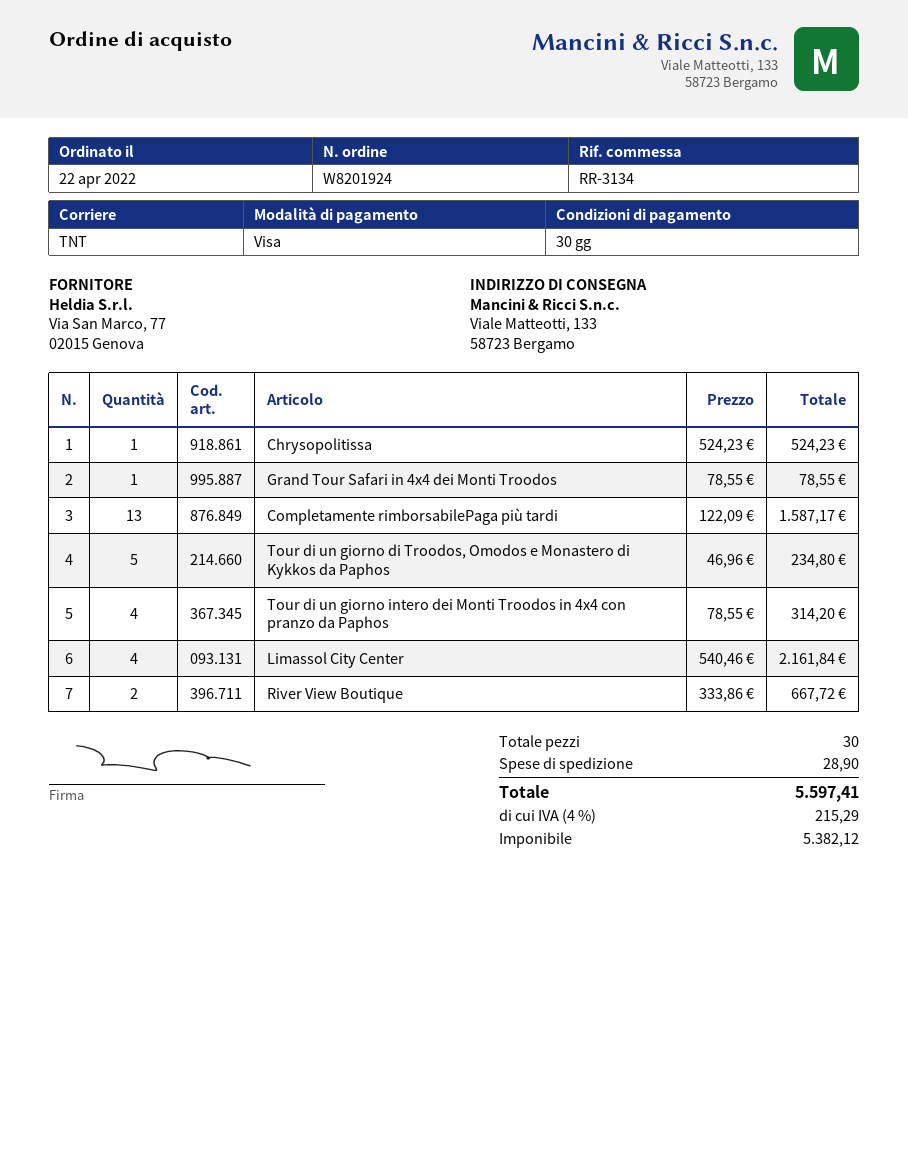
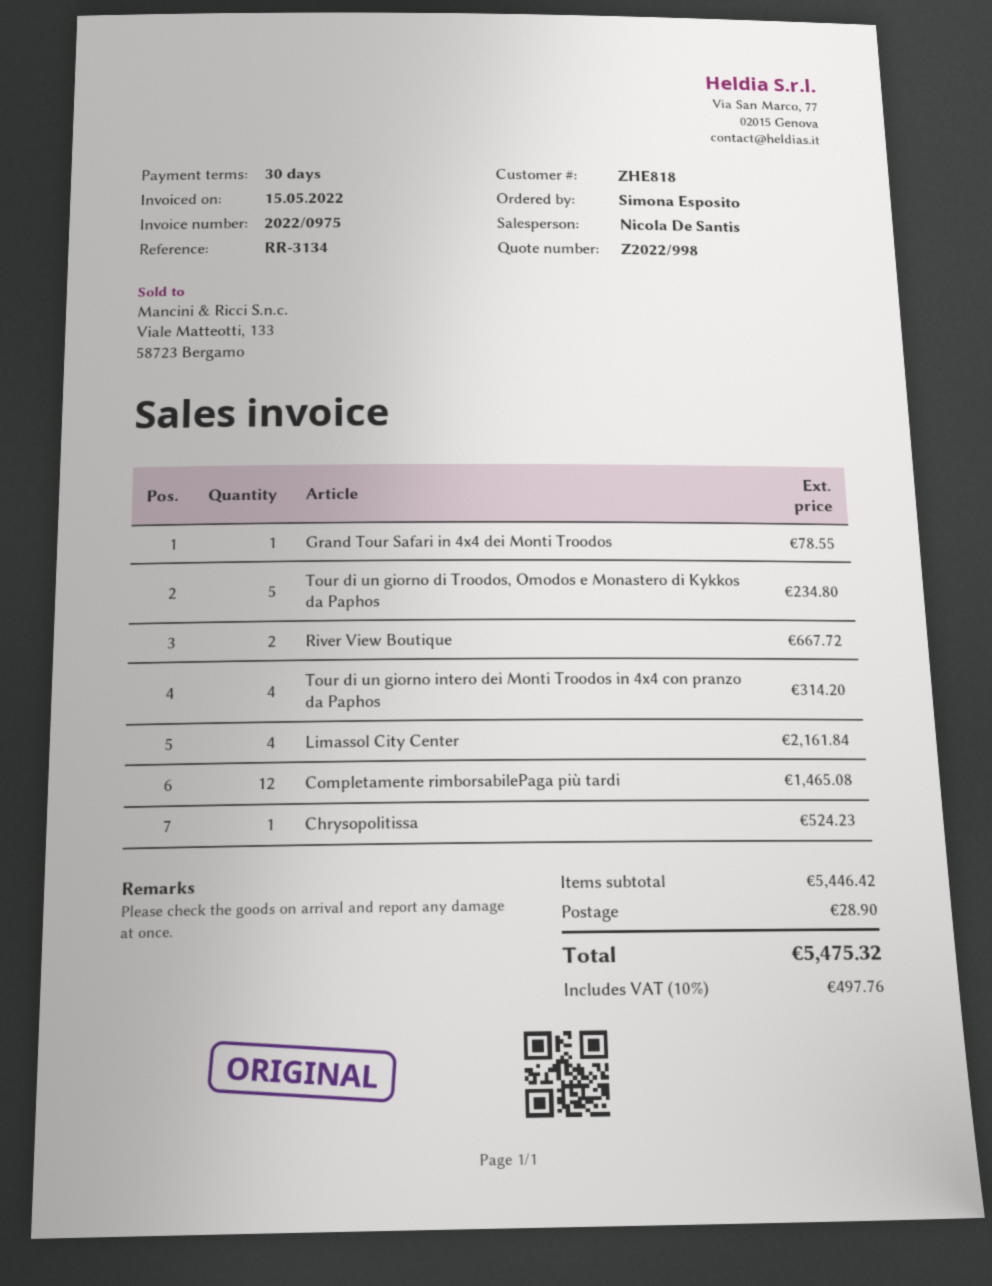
Completamente rimborsabilePaga più tardi: 13 for 1587.17 -> 12 for 1465.08
tax: 4% = 215.29 -> 10% = 497.76
total: 5597.41 -> 5475.32

